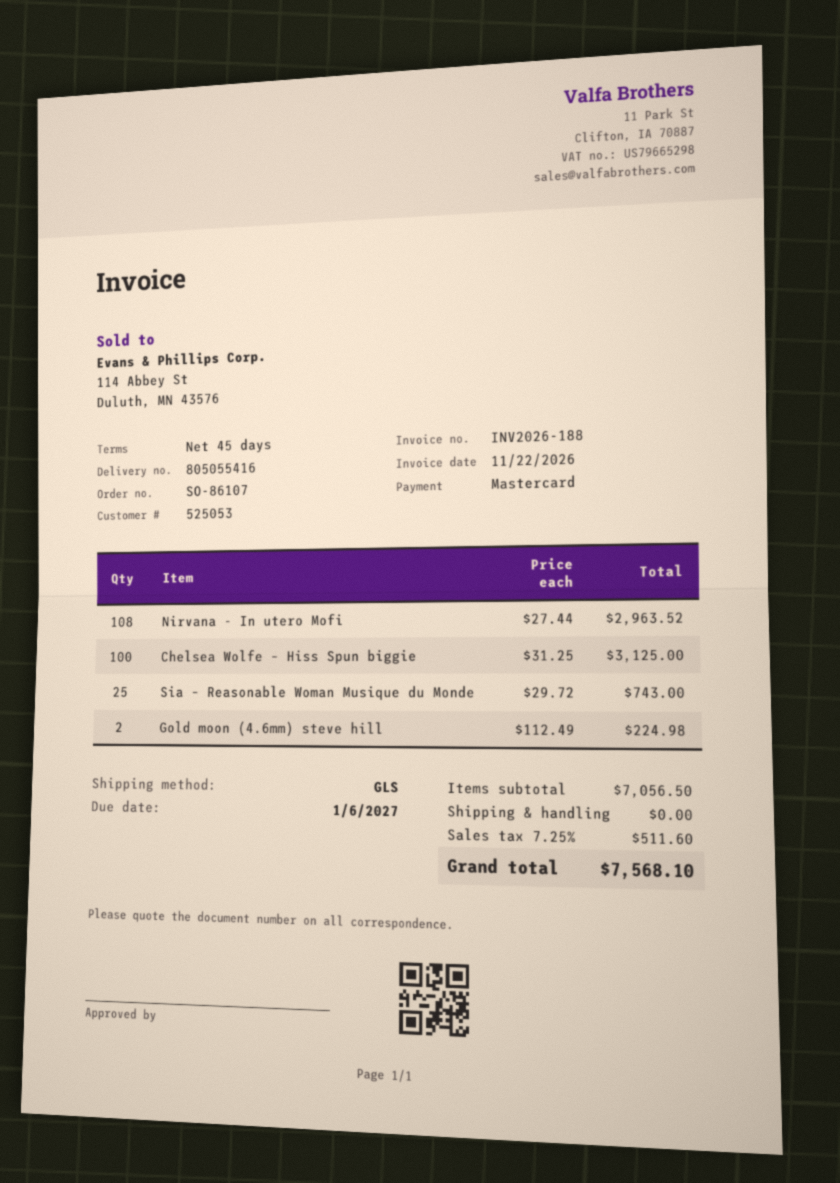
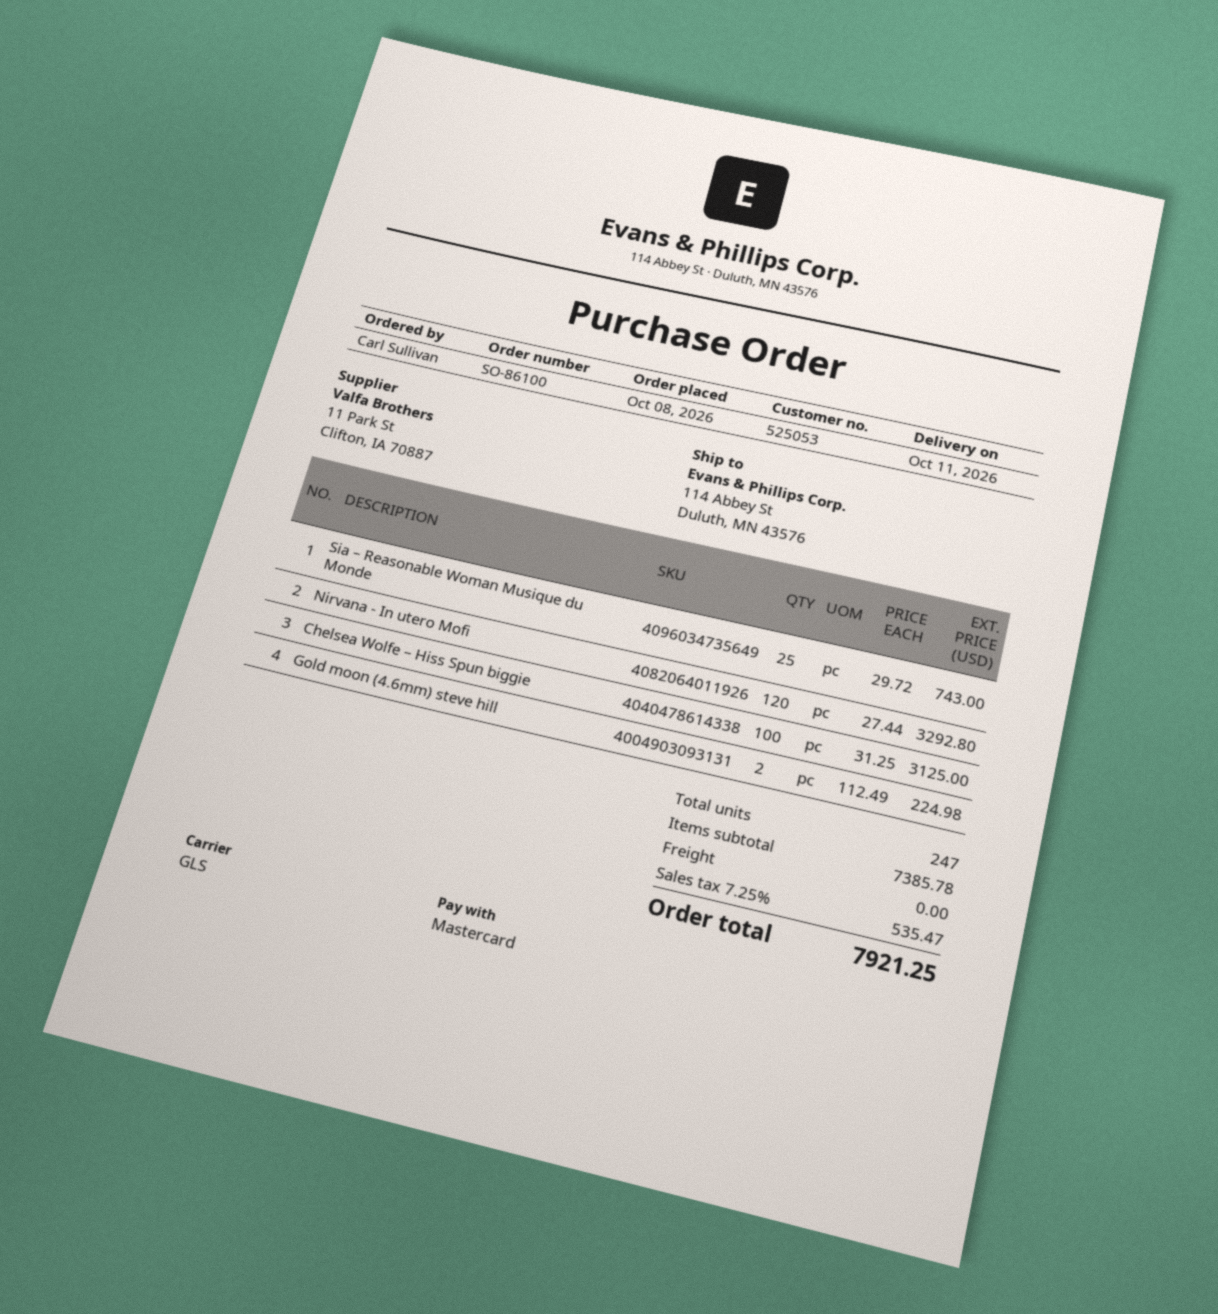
order number: SO-86107 -> SO-86100
Nirvana - In utero Mofi: 108 x 27.44 = 2963.52 -> 120 x 27.44 = 3292.80
subtotal: 7056.50 -> 7385.78
tax: 7.25% = 511.60 -> 7.25% = 535.47
total: 7568.10 -> 7921.25

